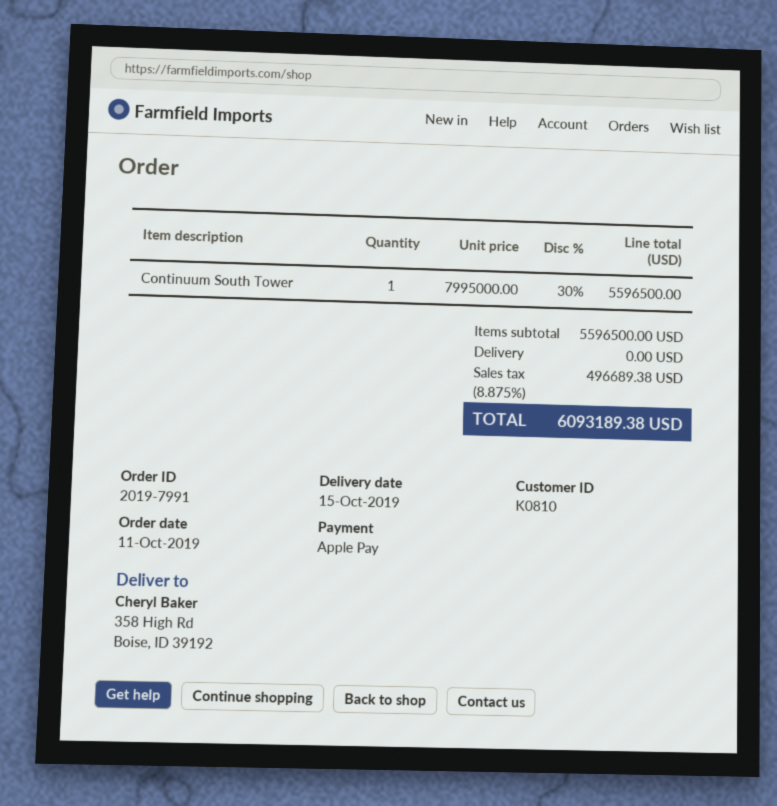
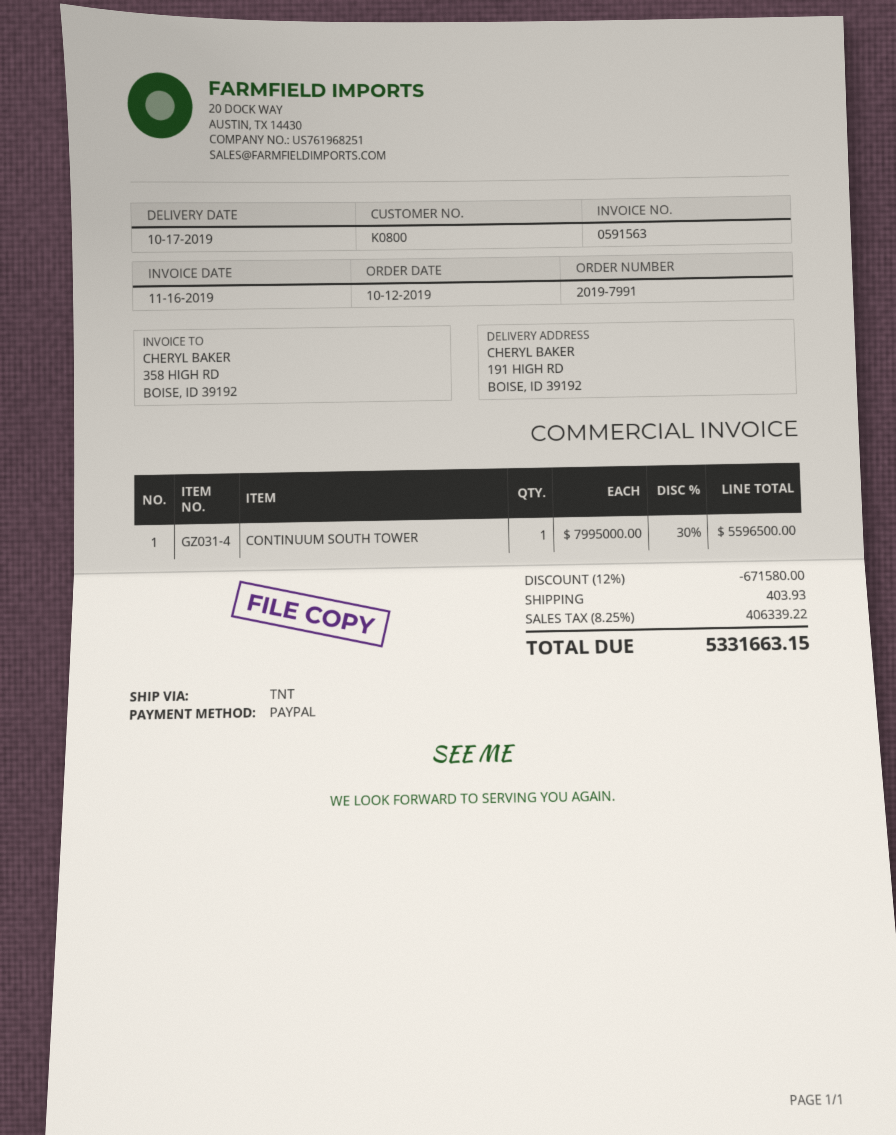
order date: 2019-10-11 -> 2019-10-12
delivery date: 2019-10-15 -> 2019-10-17
customer number: K0810 -> K0800
payment method: Apple Pay -> PayPal
ship to: 358 High Rd, Boise, ID 39192 -> 191 HIGH RD, BOISE, ID 39192
discount: none -> 12% = 671580.00
shipping: 0.00 -> 403.93
tax: 8.875% = 496689.38 -> 8.25% = 406339.22
total: 6093189.38 -> 5331663.15

